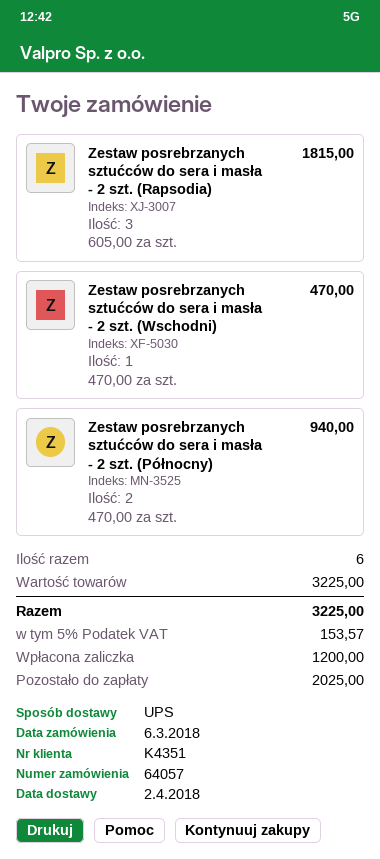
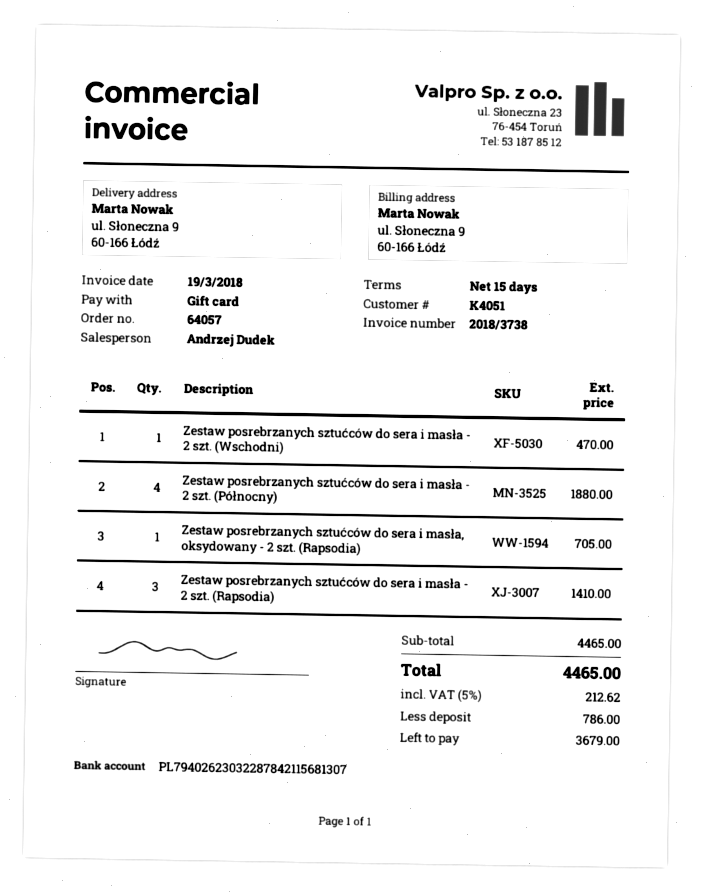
customer number: K4351 -> K4051
Zestaw posrebrzanych sztućców do sera i masła - 2 szt. (Rapsodia): 3 for 1815.00 -> 3 for 1410.00
Zestaw posrebrzanych sztućców do sera i masła - 2 szt. (Północny): 2 for 940.00 -> 4 for 1880.00
Zestaw posrebrzanych sztućców do sera i masła, oksydowany - 2 szt. (Rapsodia): none -> 1 for 705.00
subtotal: 3225.00 -> 4465.00
tax: 5% = 153.57 -> 5% = 212.62
total: 3225.00 -> 4465.00
deposit: 1200.00 -> 786.00
balance: 2025.00 -> 3679.00

